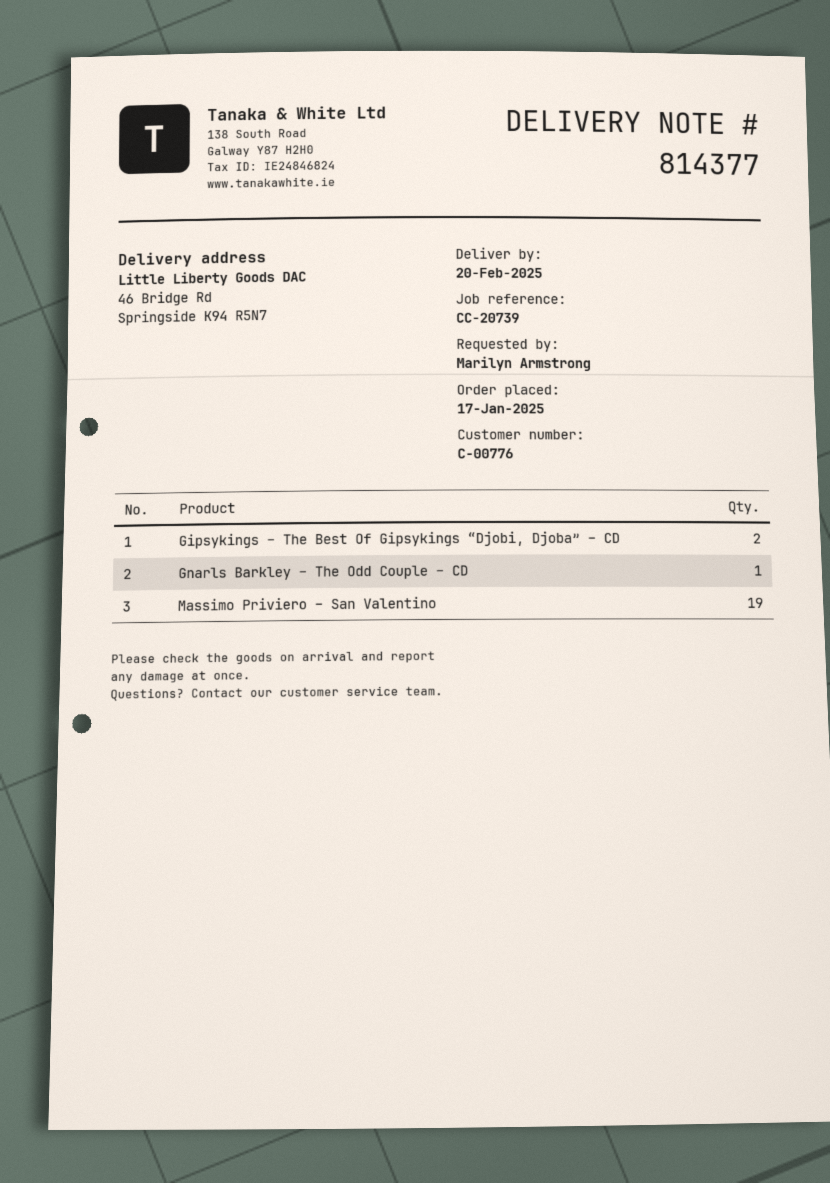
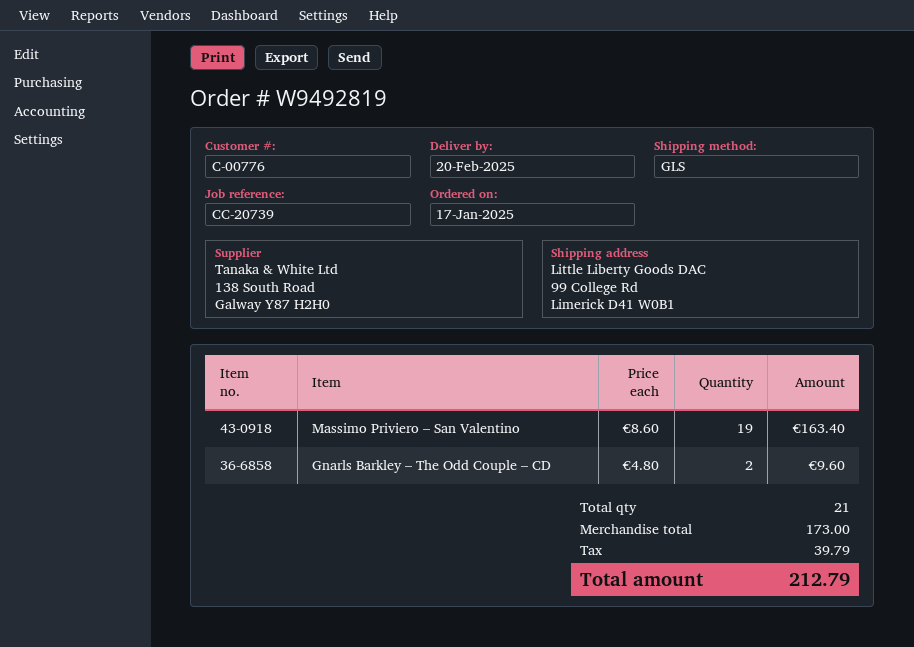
ship to: 46 Bridge Rd, Springside K94 R5N7 -> 99 College Rd, Limerick D41 W0B1
Gipsykings – The Best Of Gipsykings “Djobi, Djoba” – CD: 2 -> none
Gnarls Barkley – The Odd Couple – CD: 1 -> 2

